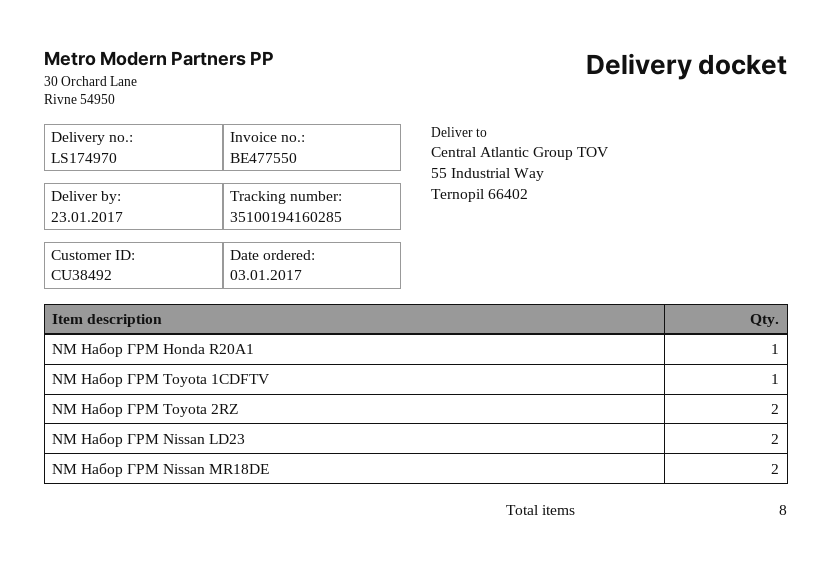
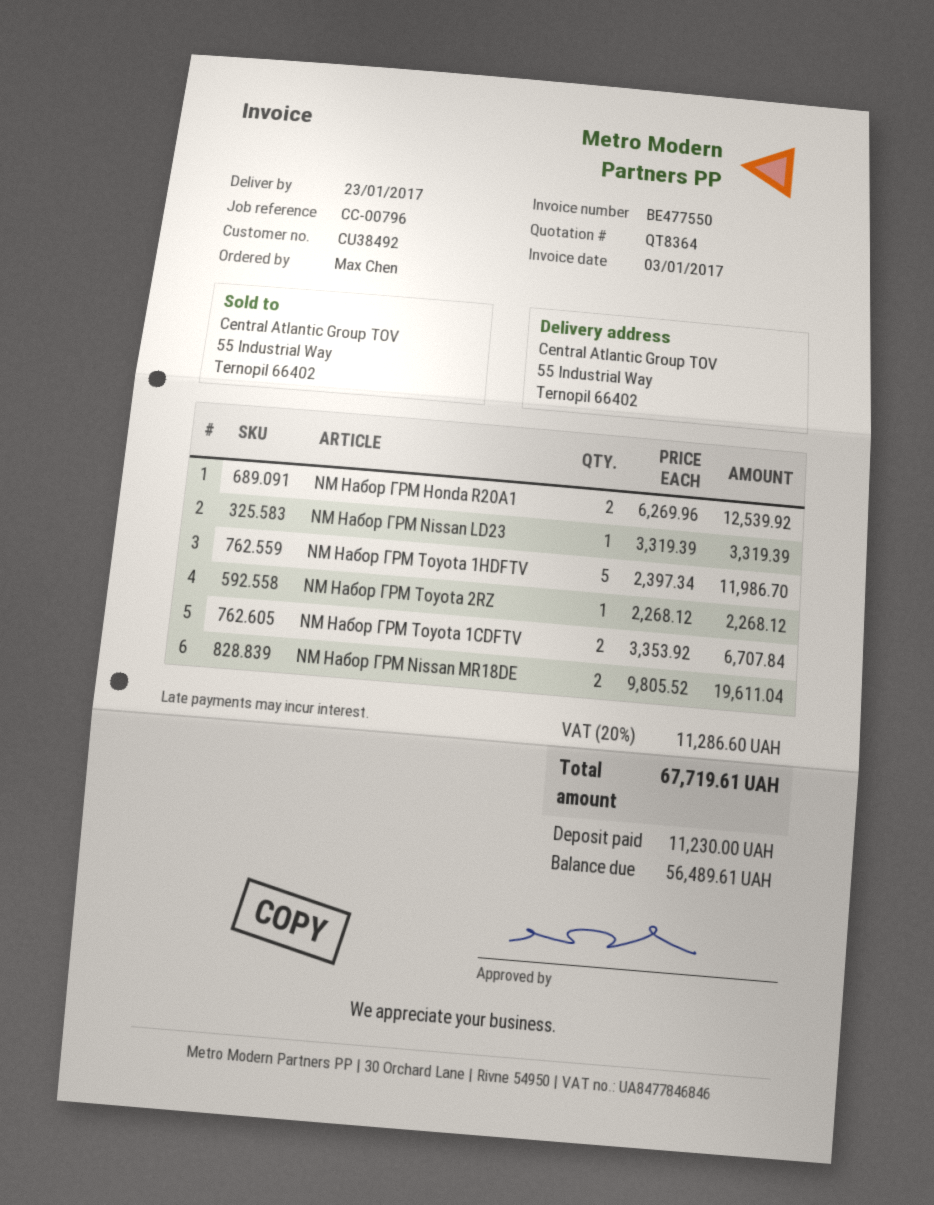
NM Набор ГРМ Honda R20A1: 1 -> 2
NM Набор ГРМ Toyota 1CDFTV: 1 -> 2
NM Набор ГРМ Toyota 2RZ: 2 -> 1
NM Набор ГРМ Nissan LD23: 2 -> 1
NM Набор ГРМ Toyota 1HDFTV: none -> 5

